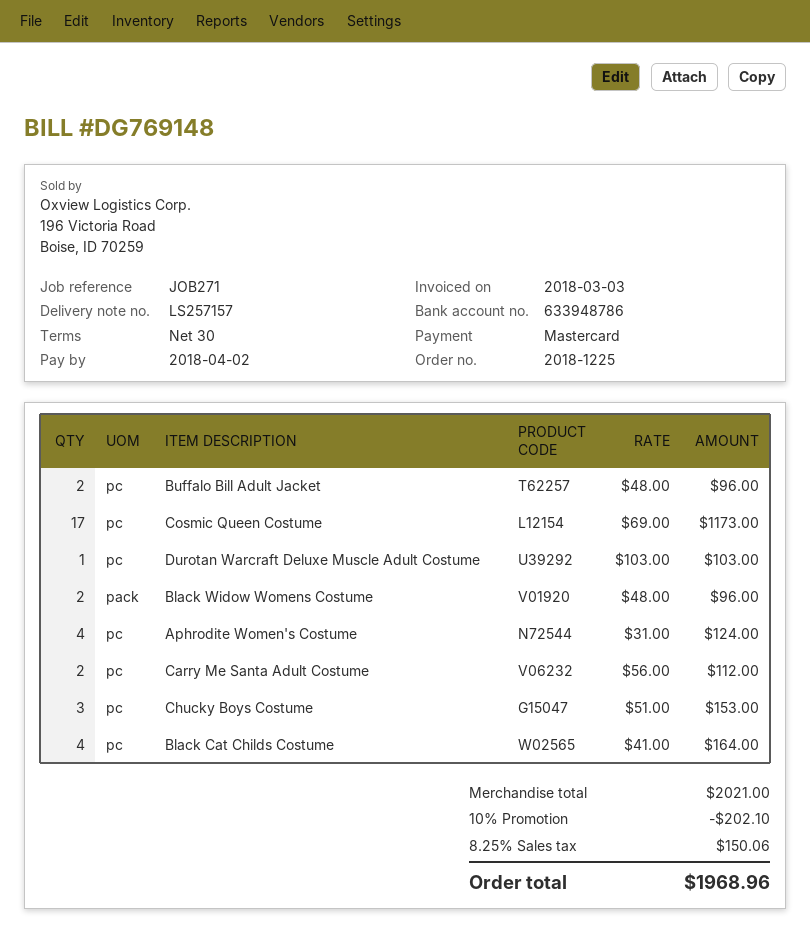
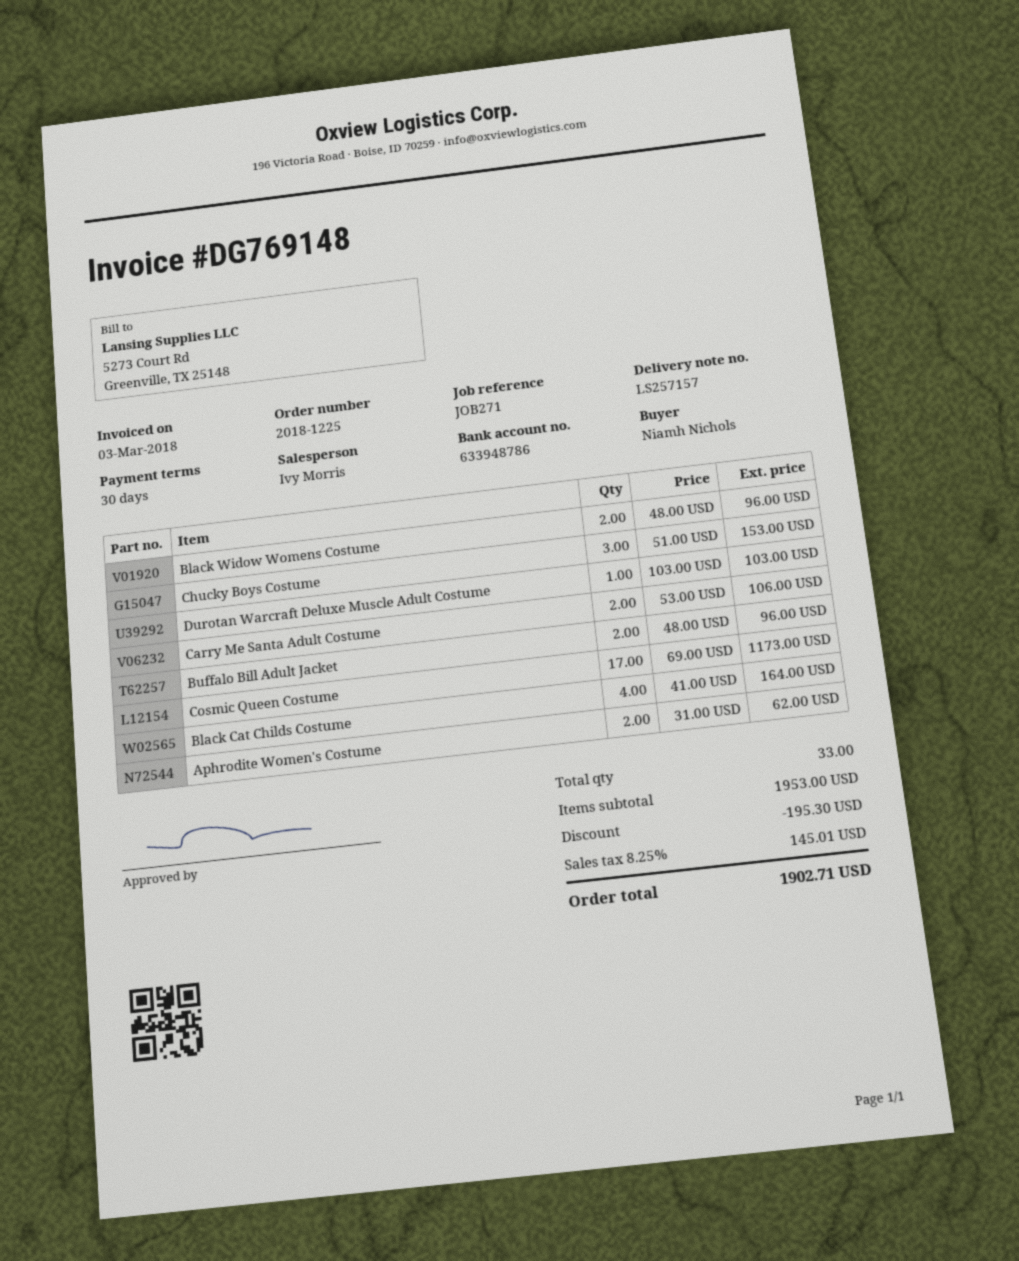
Aphrodite Women's Costume: 4 x 31.00 = 124.00 -> 2 x 31.00 = 62.00
Carry Me Santa Adult Costume: 2 x 56.00 = 112.00 -> 2 x 53.00 = 106.00
subtotal: 2021.00 -> 1953.00
discount: 202.10 -> 195.30
tax: 8.25% = 150.06 -> 8.25% = 145.01
total: 1968.96 -> 1902.71

